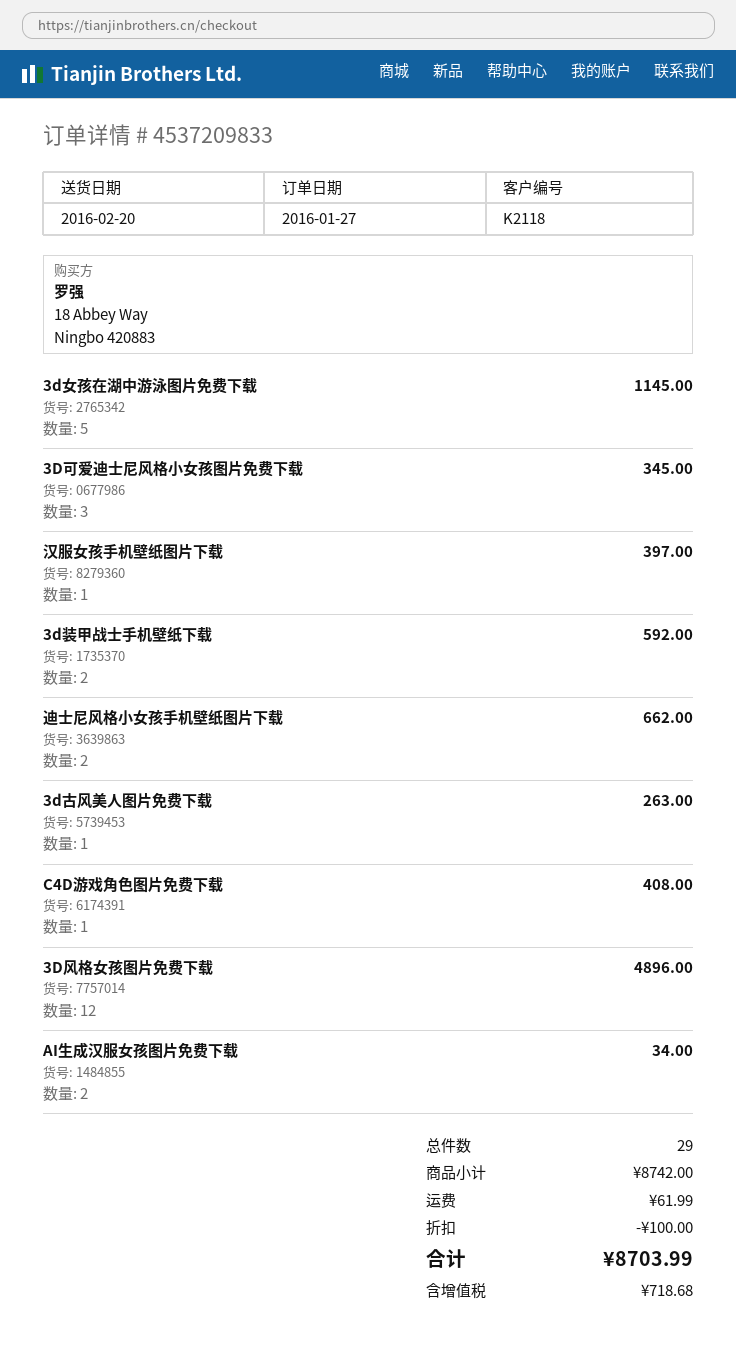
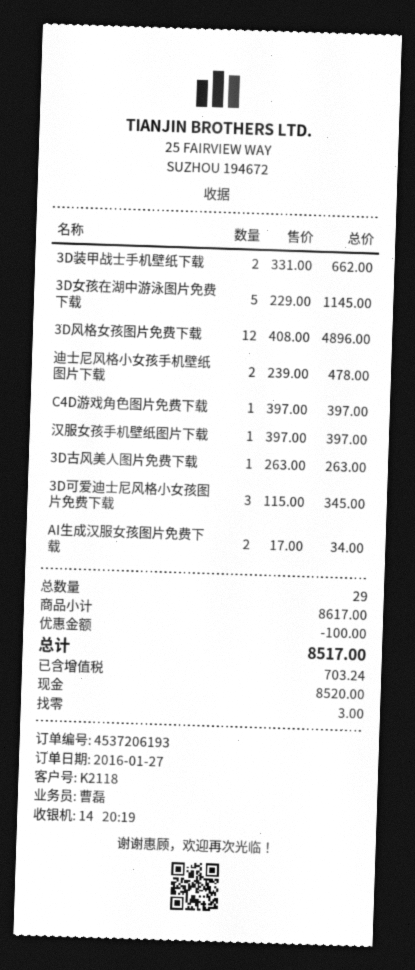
order number: 4537209833 -> 4537206193
3d装甲战士手机壁纸下载: 2 for 592.00 -> 2 for 662.00
迪士尼风格小女孩手机壁纸图片下载: 2 for 662.00 -> 2 for 478.00
C4D游戏角色图片免费下载: 1 for 408.00 -> 1 for 397.00
subtotal: 8742.00 -> 8617.00
shipping: 61.99 -> none
tax: 718.68 -> 703.24
total: 8703.99 -> 8517.00

